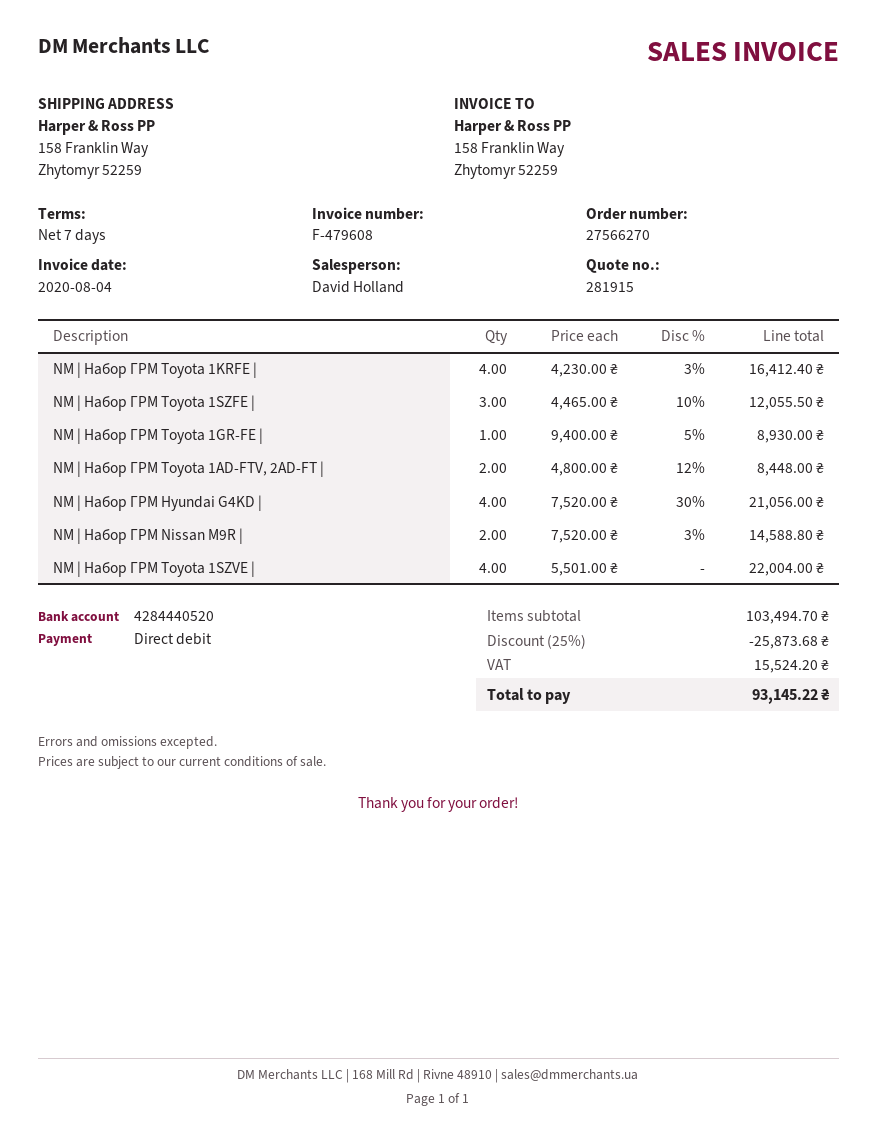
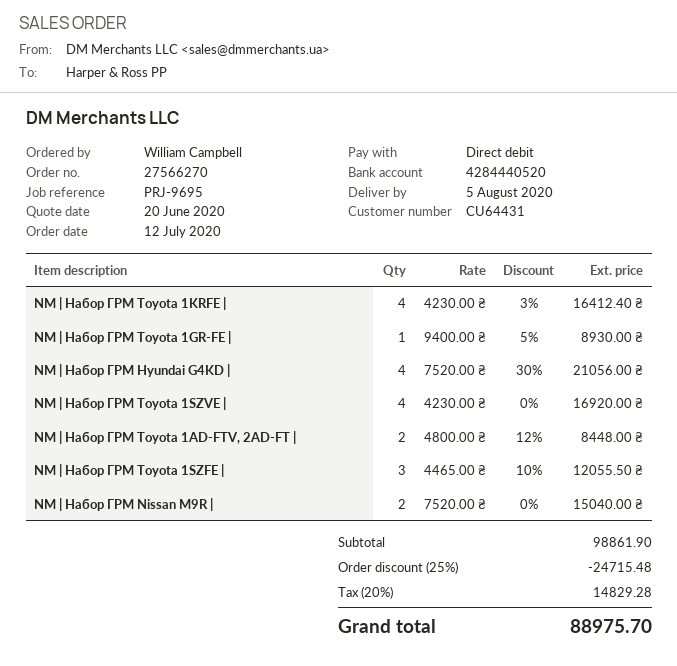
NM | Набор ГРМ Nissan M9R |: 2 x 7520.00 - 3% = 14588.80 -> 2 x 7520.00 = 15040.00
NM | Набор ГРМ Toyota 1SZVE |: 4 x 5501.00 = 22004.00 -> 4 x 4230.00 = 16920.00
subtotal: 103494.70 -> 98861.90
discount: 25% = 25873.68 -> 25% = 24715.48
tax: 15524.20 -> 14829.28
total: 93145.22 -> 88975.70

